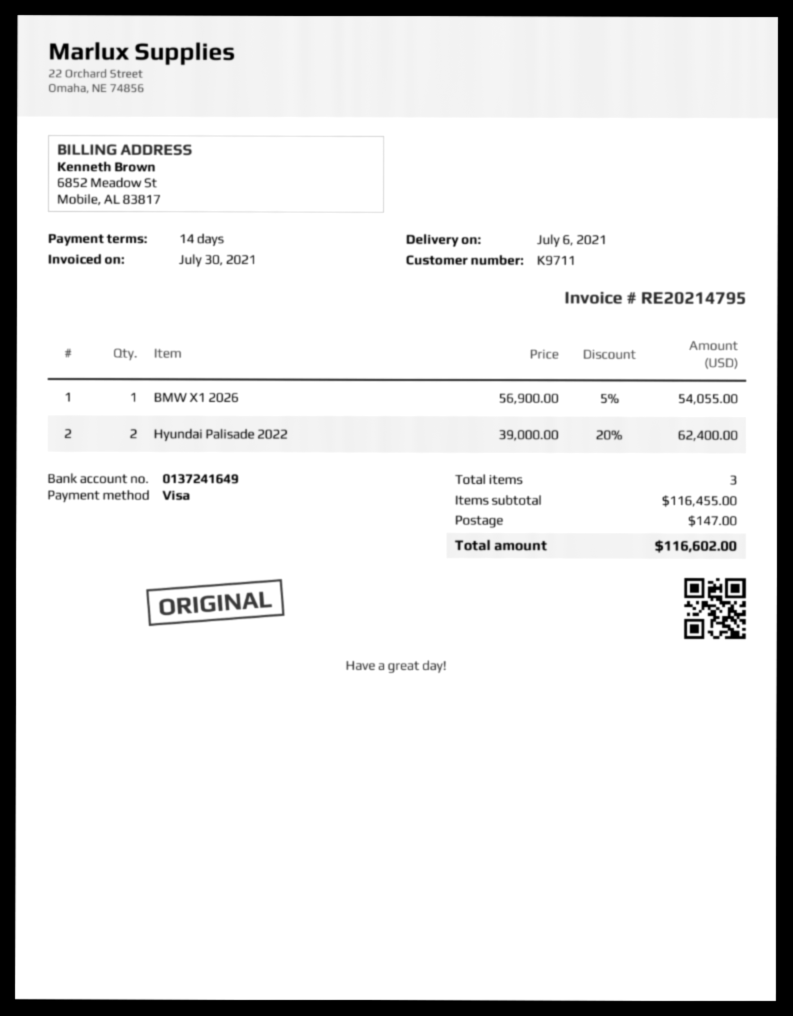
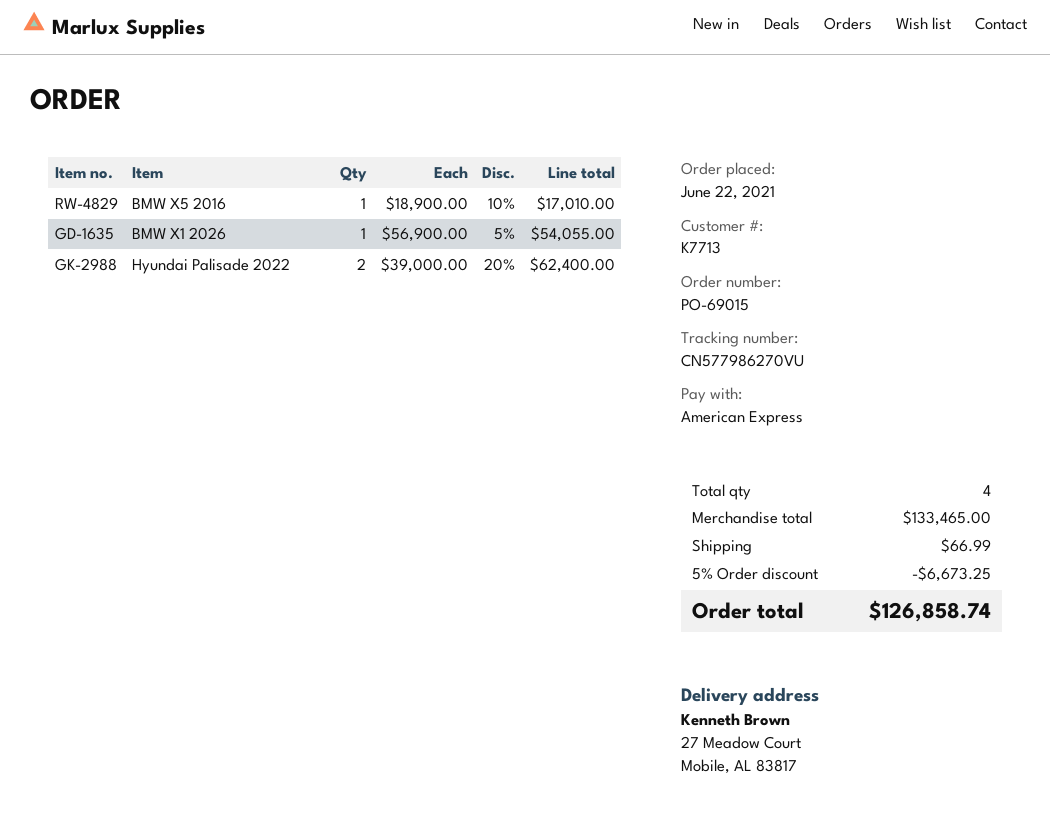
customer number: K9711 -> K7713
payment method: Visa -> American Express
BMW X5 2016: none -> 1 x 18900.00 - 10% = 17010.00
total quantity: 3 -> 4
subtotal: 116455.00 -> 133465.00
discount: none -> 5% = 6673.25
shipping: 147.00 -> 66.99
total: 116602.00 -> 126858.74

